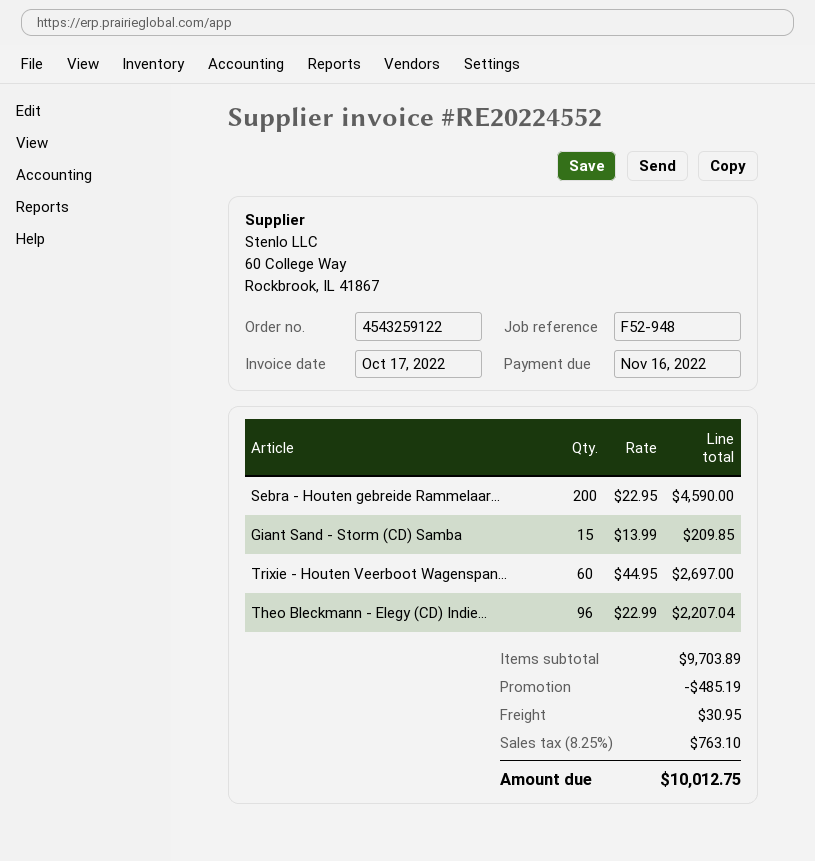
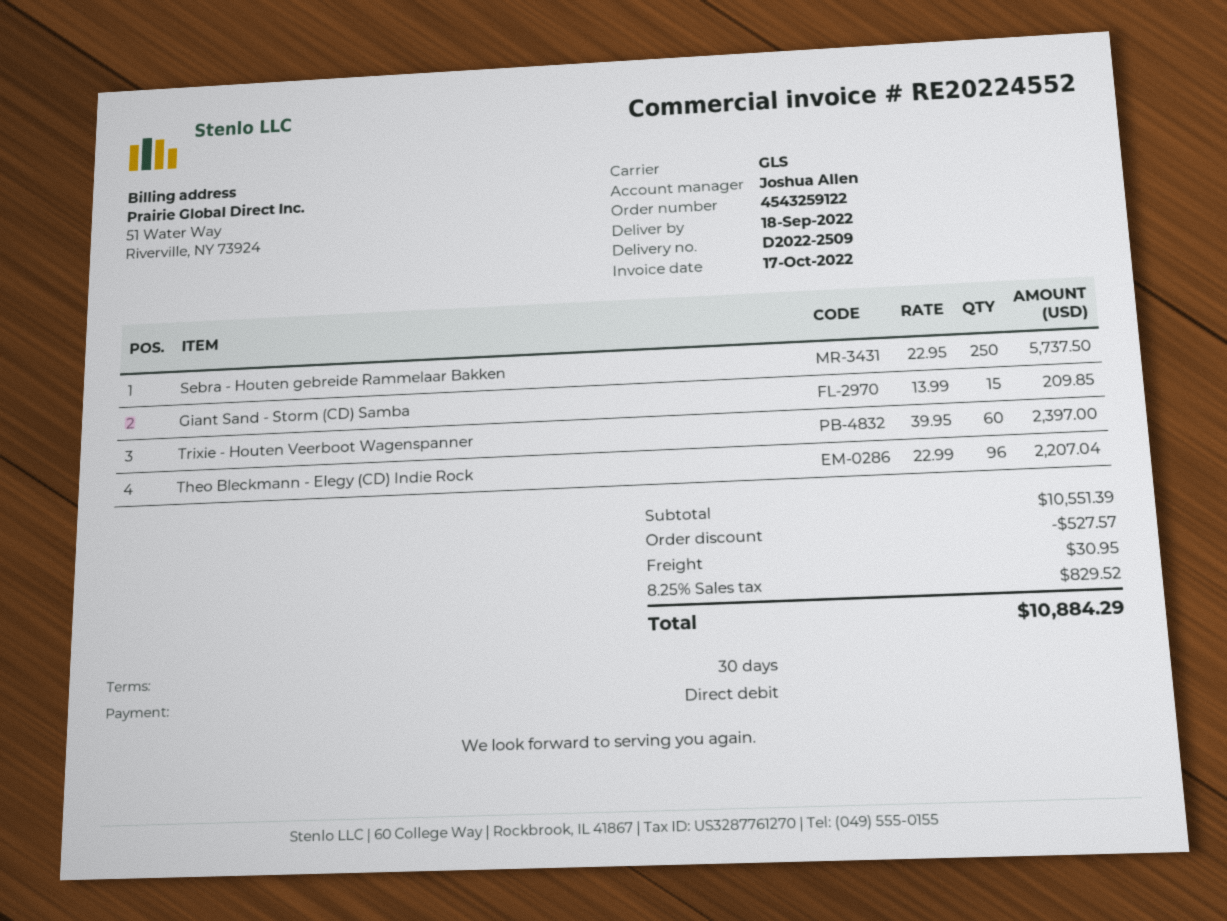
Sebra - Houten gebreide Rammelaar...: 200 x 22.95 = 4590.00 -> 250 x 22.95 = 5737.50
Trixie - Houten Veerboot Wagenspan...: 60 x 44.95 = 2697.00 -> 60 x 39.95 = 2397.00
subtotal: 9703.89 -> 10551.39
discount: 485.19 -> 527.57
tax: 8.25% = 763.10 -> 8.25% = 829.52
total: 10012.75 -> 10884.29

